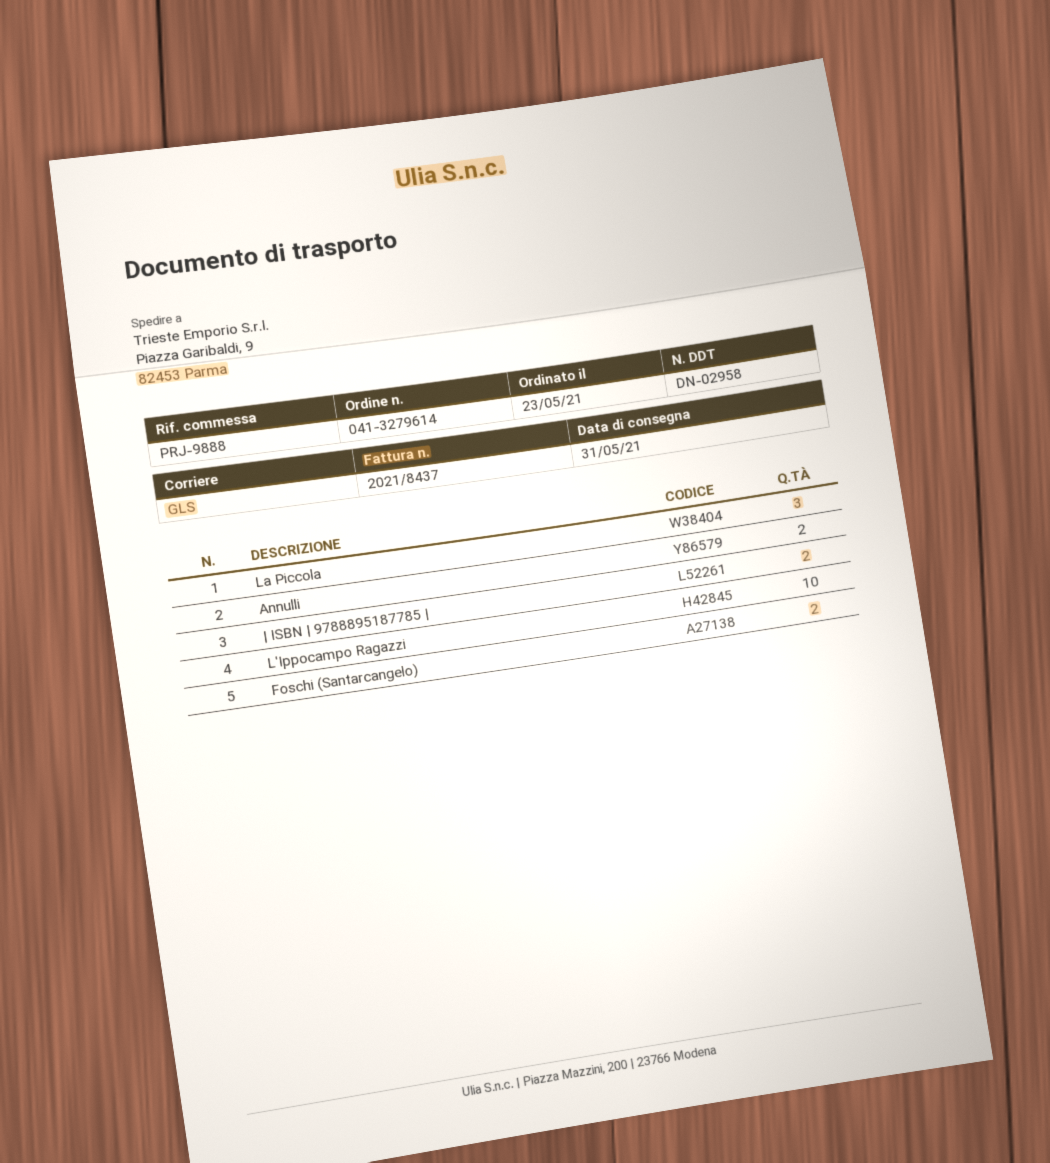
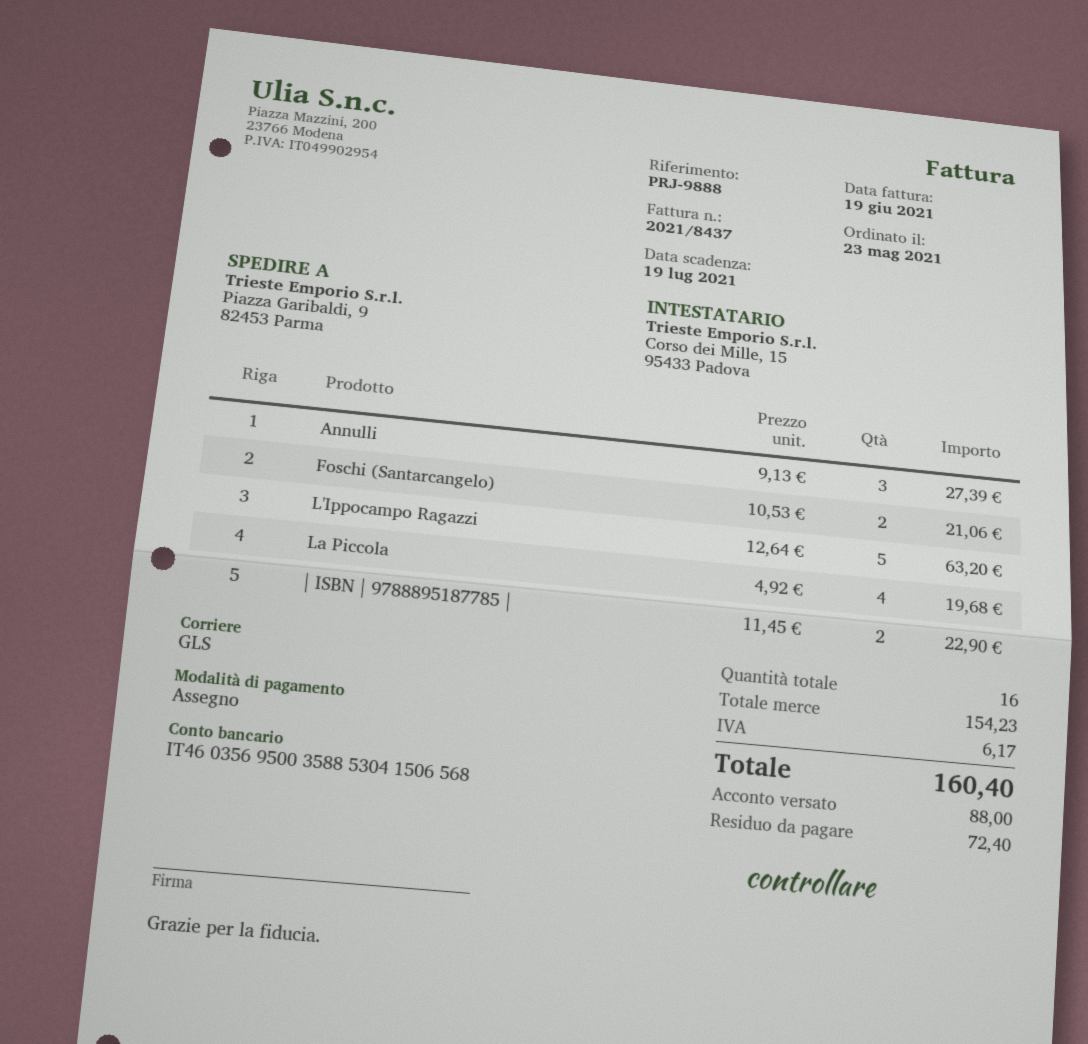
La Piccola: 3 -> 4
Annulli: 2 -> 3
L'Ippocampo Ragazzi: 10 -> 5

